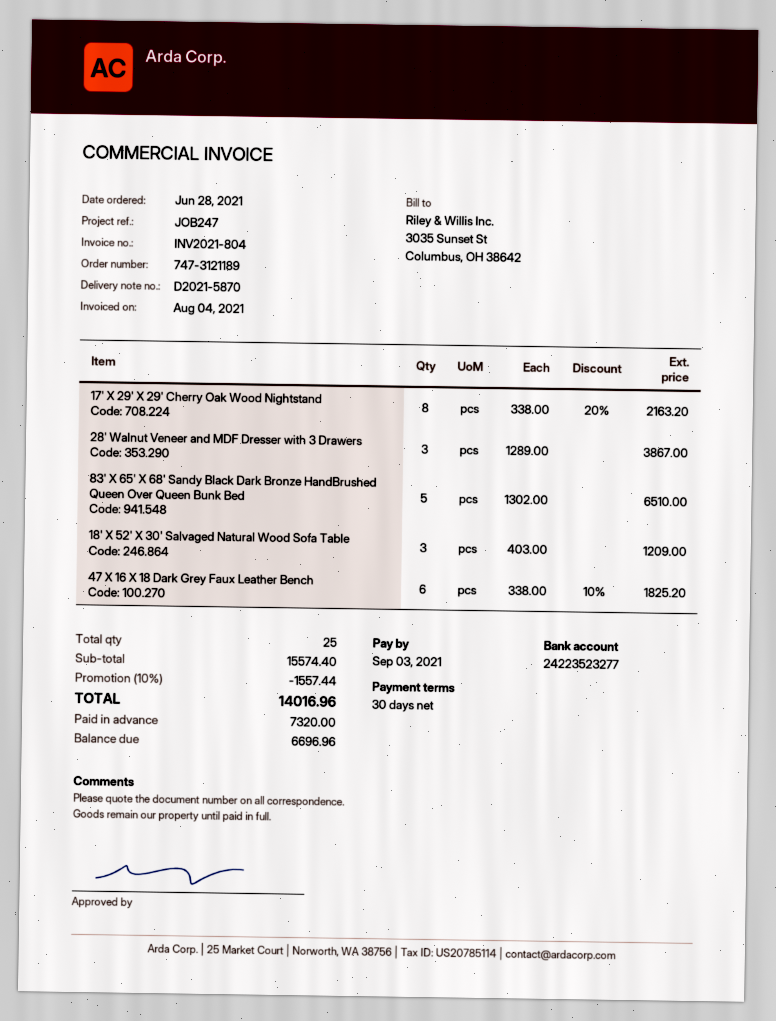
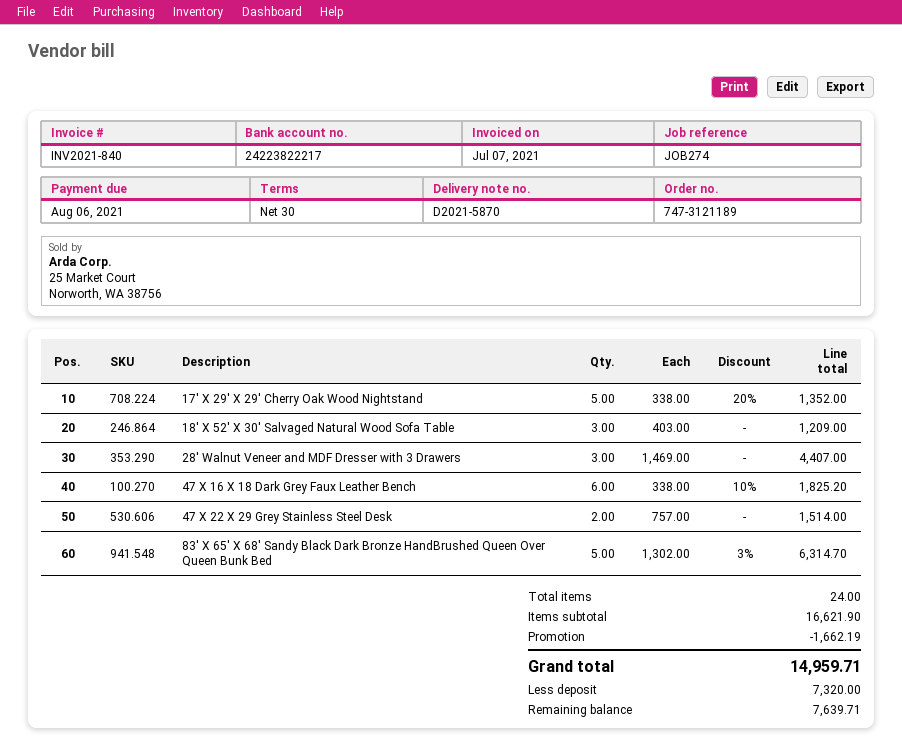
invoice number: INV2021-804 -> INV2021-840
invoice date: 2021-08-04 -> 2021-07-07
due date: 2021-09-03 -> 2021-08-06
reference: JOB247 -> JOB274
bank account: 24223523277 -> 24223822217
17' X 29' X 29' Cherry Oak Wood Nightstand: 8 x 338.00 - 20% = 2163.20 -> 5 x 338.00 - 20% = 1352.00
28' Walnut Veneer and MDF Dresser with 3 Drawers: 3 x 1289.00 = 3867.00 -> 3 x 1469.00 = 4407.00
83' X 65' X 68' Sandy Black Dark Bronze HandBrushed Queen Over Queen Bunk Bed: 5 x 1302.00 = 6510.00 -> 5 x 1302.00 - 3% = 6314.70
47 X 22 X 29 Grey Stainless Steel Desk: none -> 2 x 757.00 = 1514.00
total quantity: 25 -> 24
subtotal: 15574.40 -> 16621.90
discount: 1557.44 -> 1662.19
total: 14016.96 -> 14959.71
balance: 6696.96 -> 7639.71

